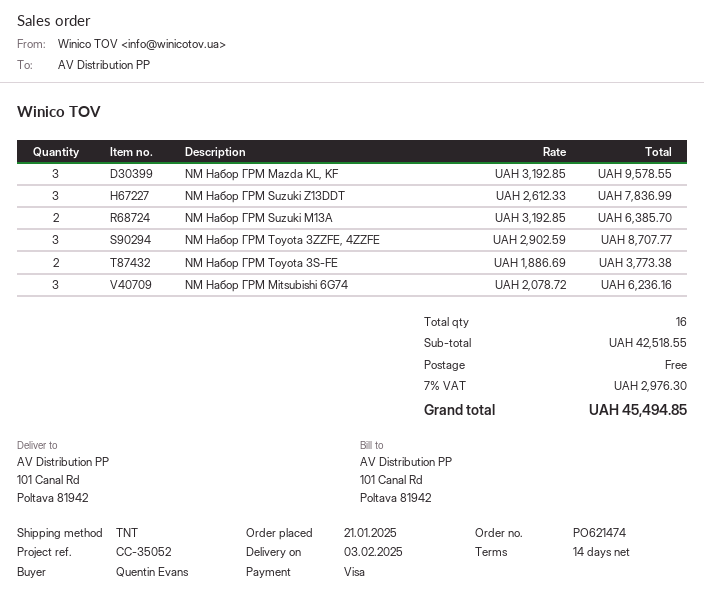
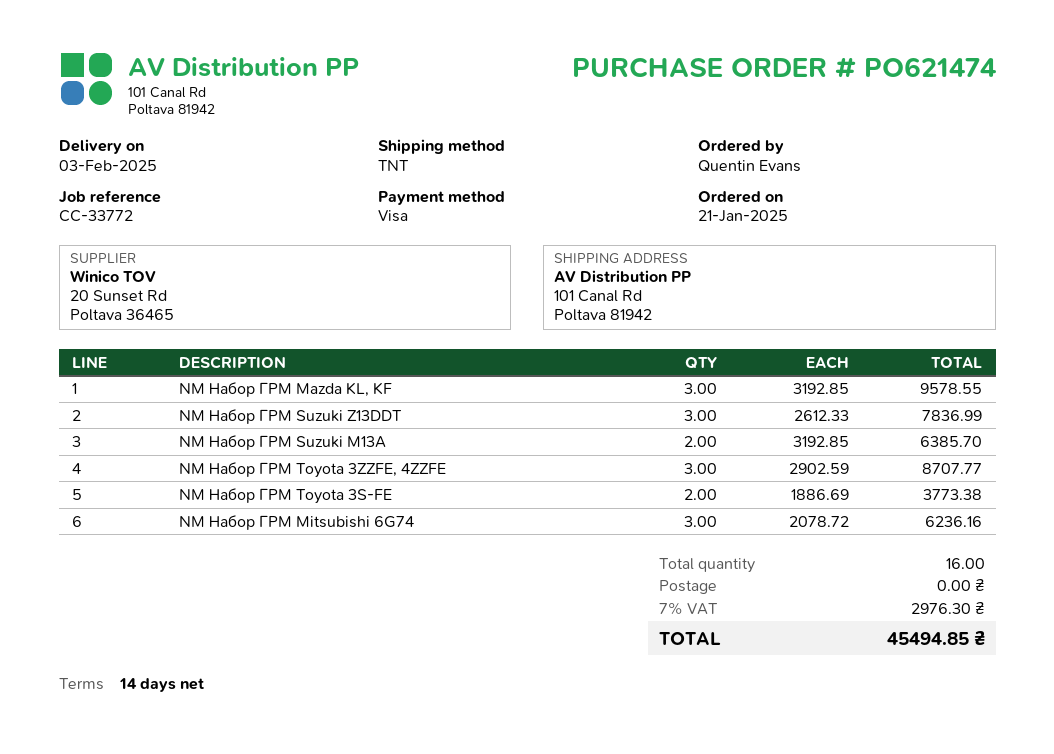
reference: CC-35052 -> CC-33772

